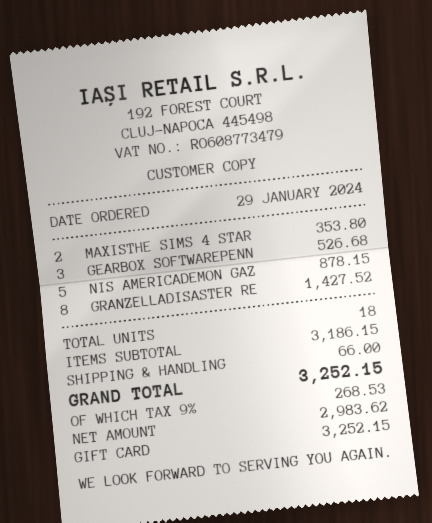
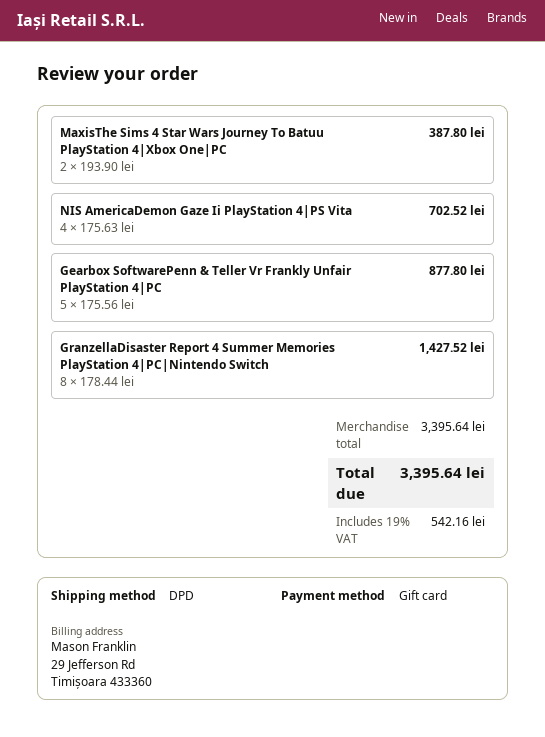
MAXISTHE SIMS 4 STAR: 2 for 353.80 -> 2 for 387.80
GEARBOX SOFTWAREPENN: 3 for 526.68 -> 5 for 877.80
NIS AMERICADEMON GAZ: 5 for 878.15 -> 4 for 702.52
subtotal: 3186.15 -> 3395.64
shipping: 66.00 -> none
tax: 9% = 268.53 -> 19% = 542.16
total: 3252.15 -> 3395.64

